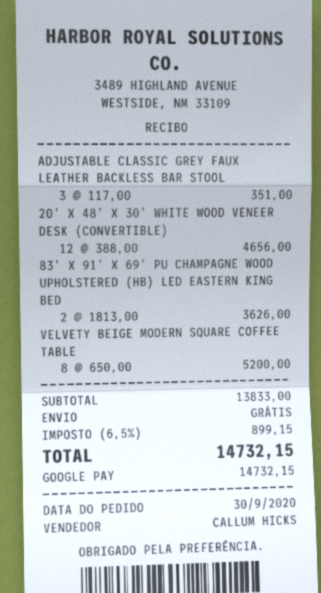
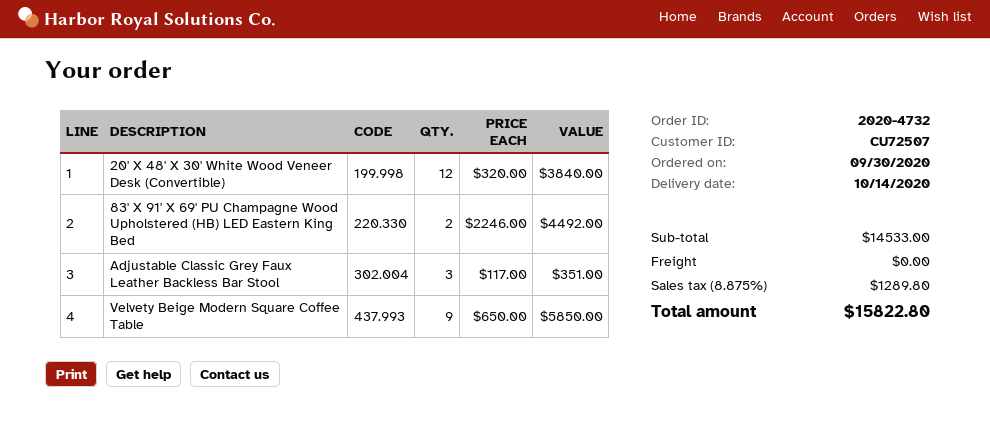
20' X 48' X 30' WHITE WOOD VENEER DESK (CONVERTIBLE): 12 x 388.00 = 4656.00 -> 12 x 320.00 = 3840.00
83' X 91' X 69' PU CHAMPAGNE WOOD UPHOLSTERED (HB) LED EASTERN KING BED: 2 x 1813.00 = 3626.00 -> 2 x 2246.00 = 4492.00
VELVETY BEIGE MODERN SQUARE COFFEE TABLE: 8 x 650.00 = 5200.00 -> 9 x 650.00 = 5850.00
subtotal: 13833.00 -> 14533.00
tax: 6.5% = 899.15 -> 8.875% = 1289.80
total: 14732.15 -> 15822.80

